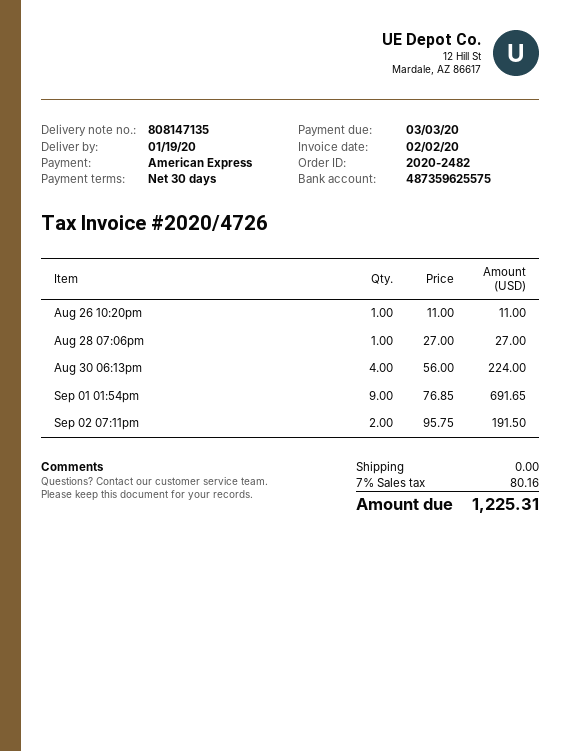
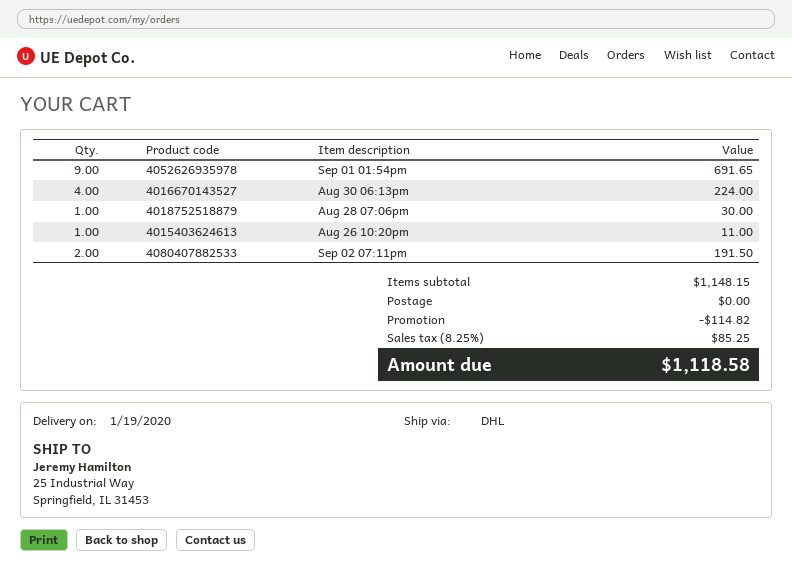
Aug 28 07:06pm: 1 for 27.00 -> 1 for 30.00
discount: none -> 114.82
tax: 7% = 80.16 -> 8.25% = 85.25
total: 1225.31 -> 1118.58

